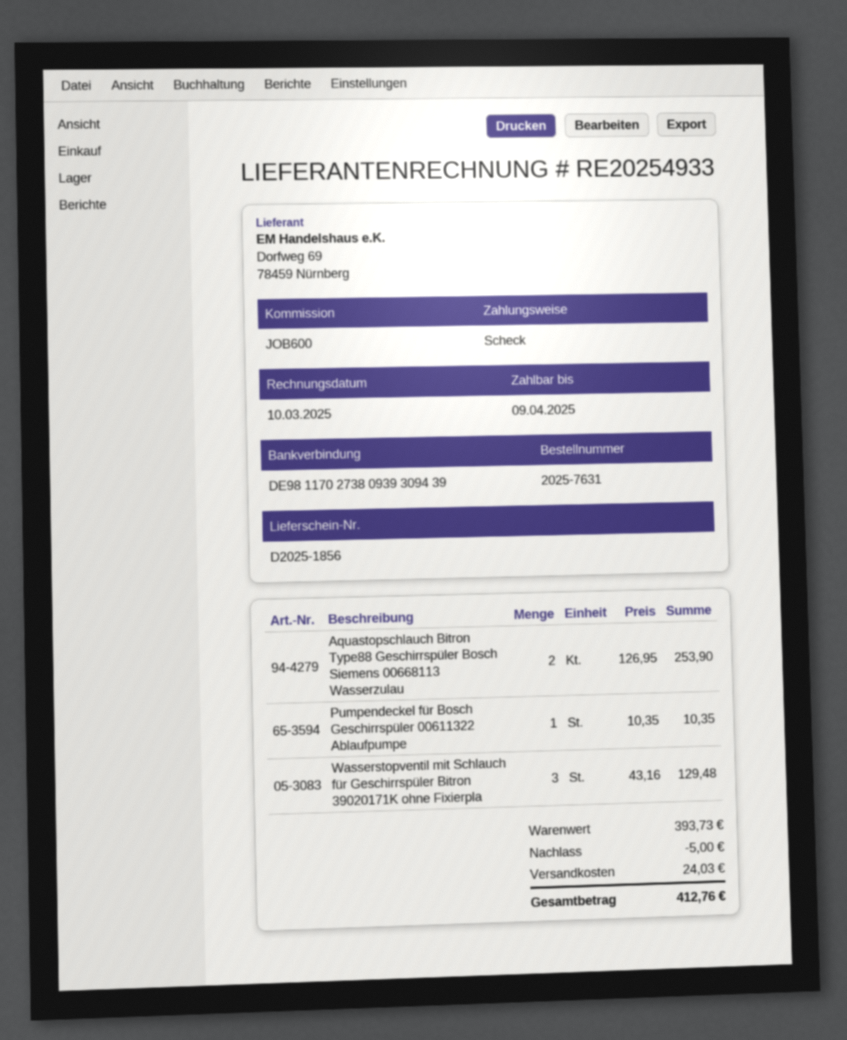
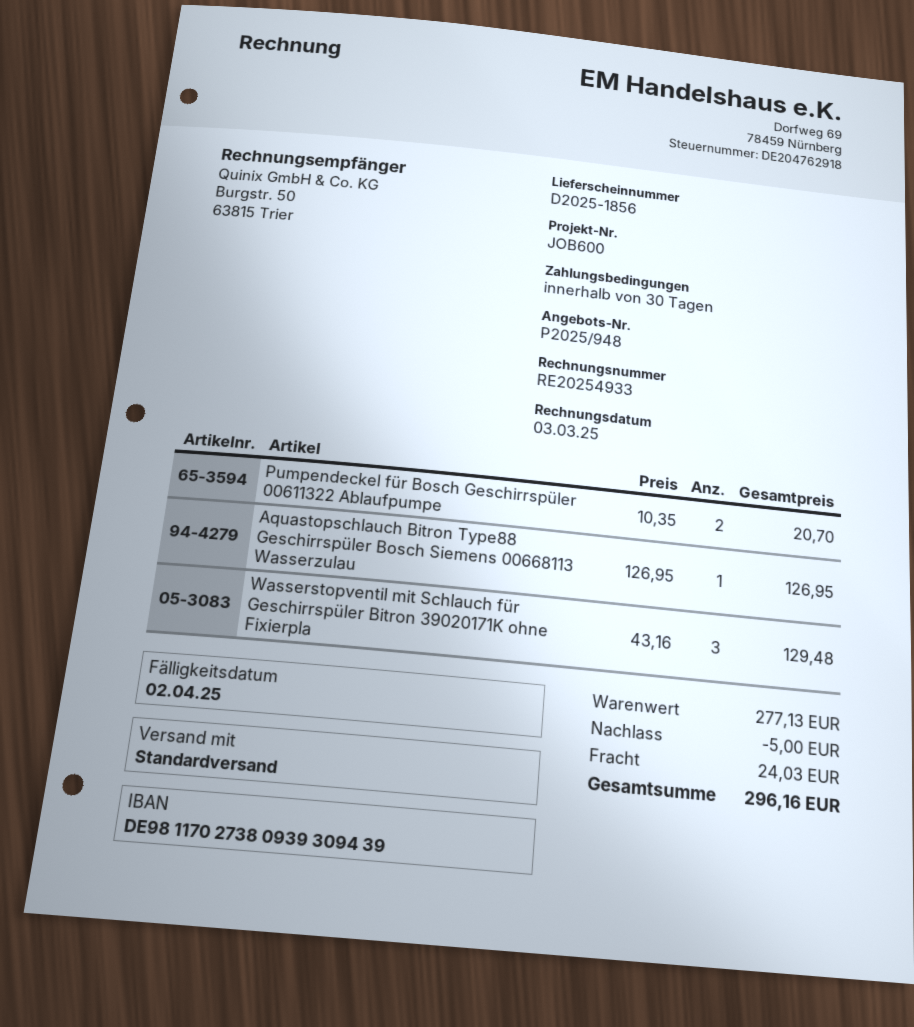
invoice date: 2025-03-10 -> 2025-03-03
due date: 2025-04-09 -> 2025-04-02
Aquastopschlauch Bitron Type88 Geschirrspüler Bosch Siemens 00668113 Wasserzulau: 2 x 126.95 = 253.90 -> 1 x 126.95 = 126.95
Pumpendeckel für Bosch Geschirrspüler 00611322 Ablaufpumpe: 1 x 10.35 = 10.35 -> 2 x 10.35 = 20.70
subtotal: 393.73 -> 277.13
total: 412.76 -> 296.16

